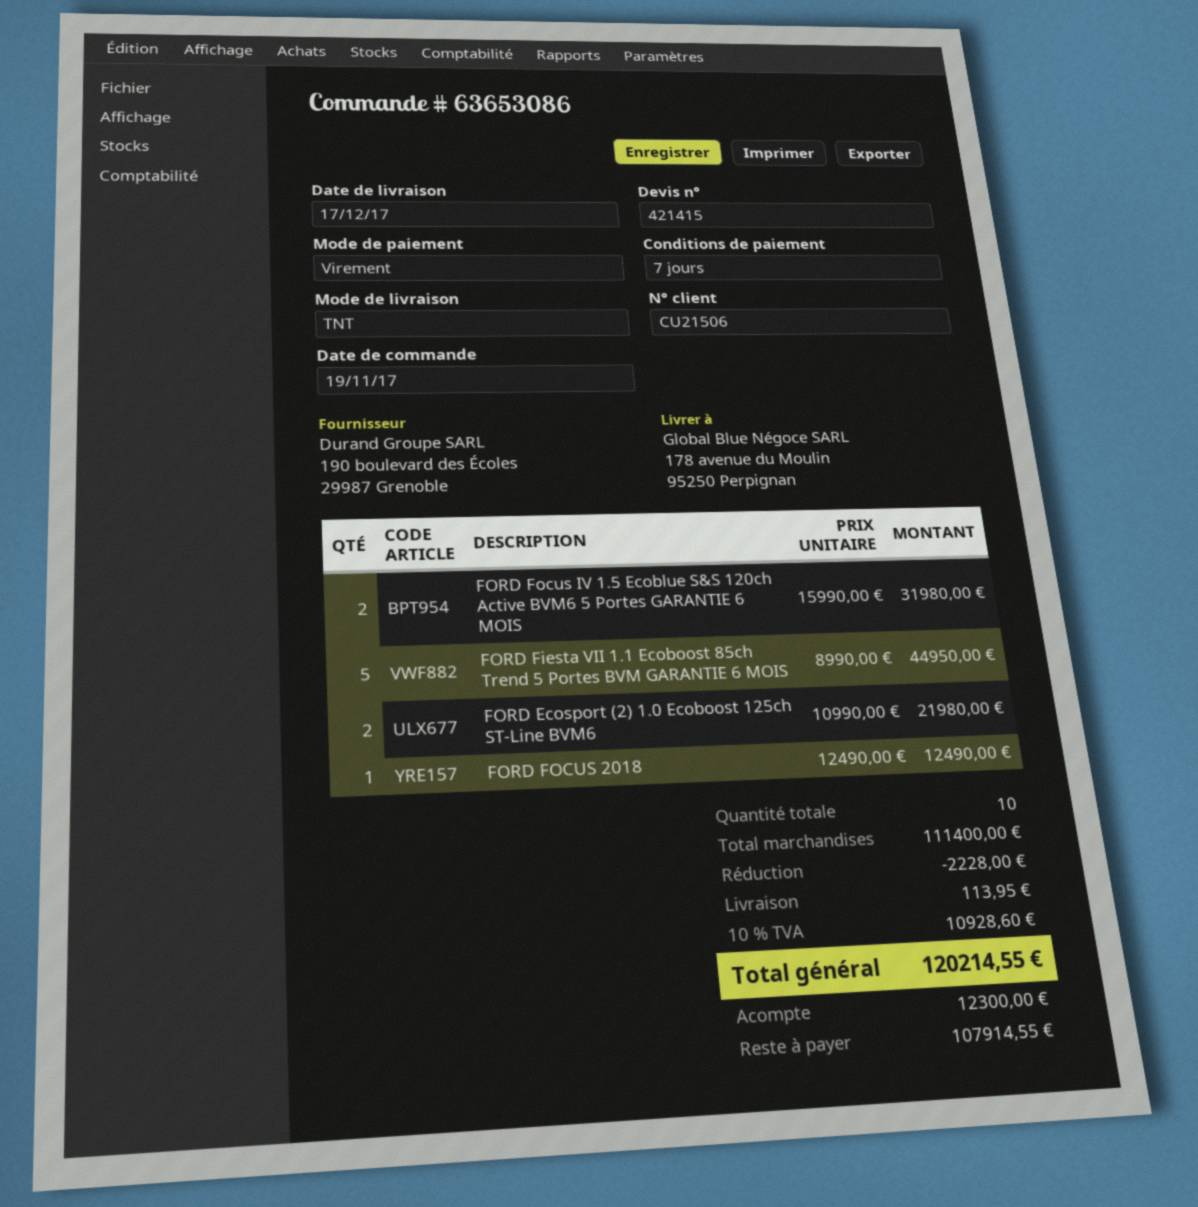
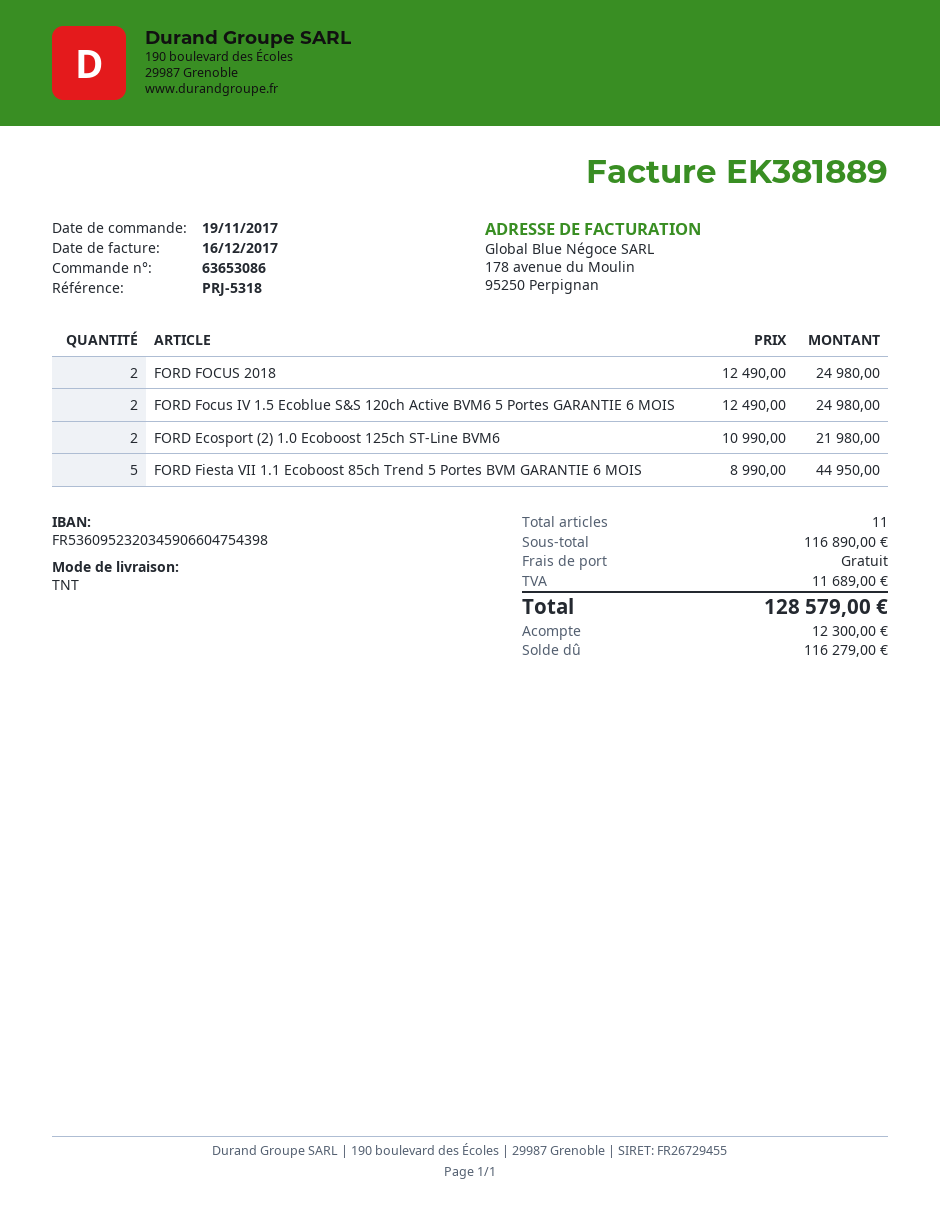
FORD Focus IV 1.5 Ecoblue S&S 120ch Active BVM6 5 Portes GARANTIE 6 MOIS: 2 x 15990.00 = 31980.00 -> 2 x 12490.00 = 24980.00
FORD FOCUS 2018: 1 x 12490.00 = 12490.00 -> 2 x 12490.00 = 24980.00
total quantity: 10 -> 11
subtotal: 111400.00 -> 116890.00
discount: 2228.00 -> none
shipping: 113.95 -> 0.00
tax: 10928.60 -> 11689.00
total: 120214.55 -> 128579.00
balance: 107914.55 -> 116279.00

